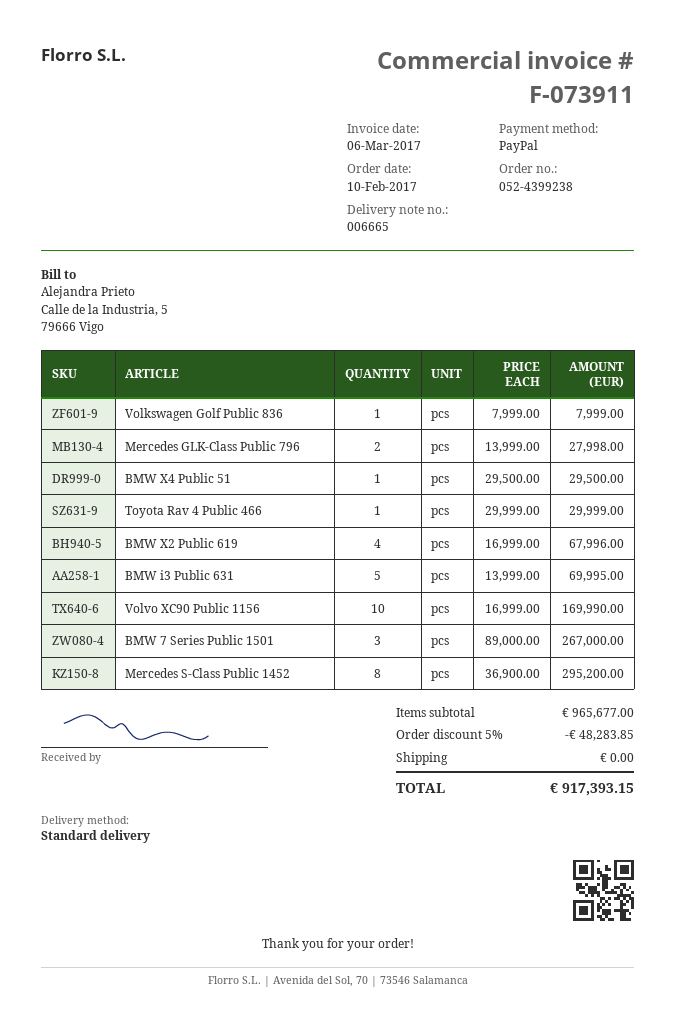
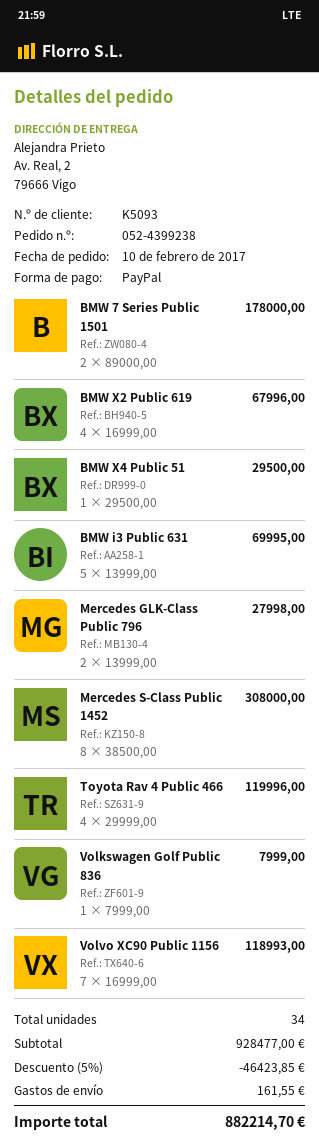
Toyota Rav 4 Public 466: 1 x 29999.00 = 29999.00 -> 4 x 29999.00 = 119996.00
Volvo XC90 Public 1156: 10 x 16999.00 = 169990.00 -> 7 x 16999.00 = 118993.00
BMW 7 Series Public 1501: 3 x 89000.00 = 267000.00 -> 2 x 89000.00 = 178000.00
Mercedes S-Class Public 1452: 8 x 36900.00 = 295200.00 -> 8 x 38500.00 = 308000.00
subtotal: 965677.00 -> 928477.00
discount: 5% = 48283.85 -> 5% = 46423.85
shipping: 0.00 -> 161.55
total: 917393.15 -> 882214.70

